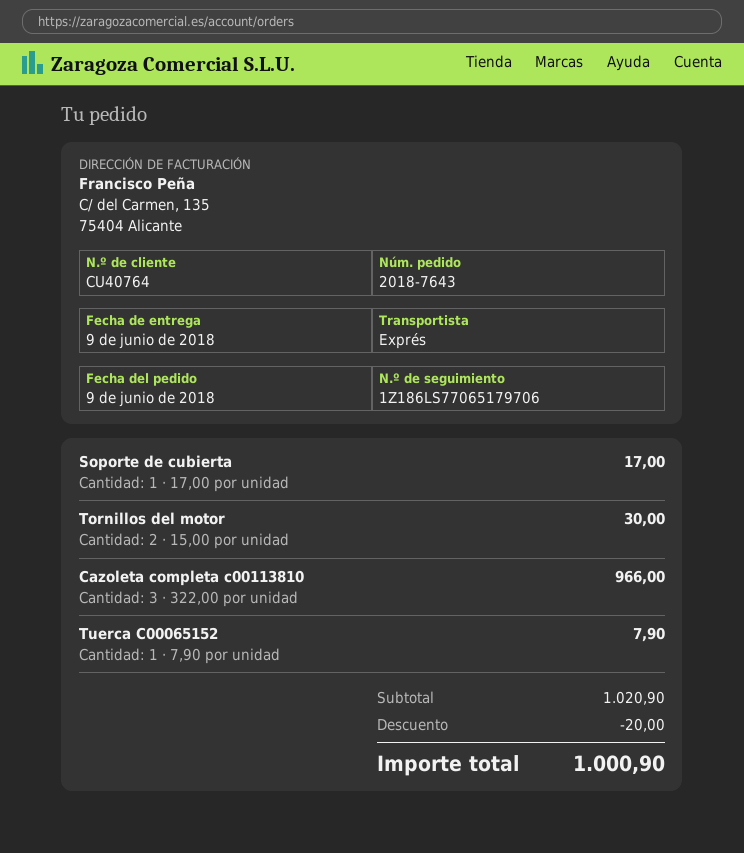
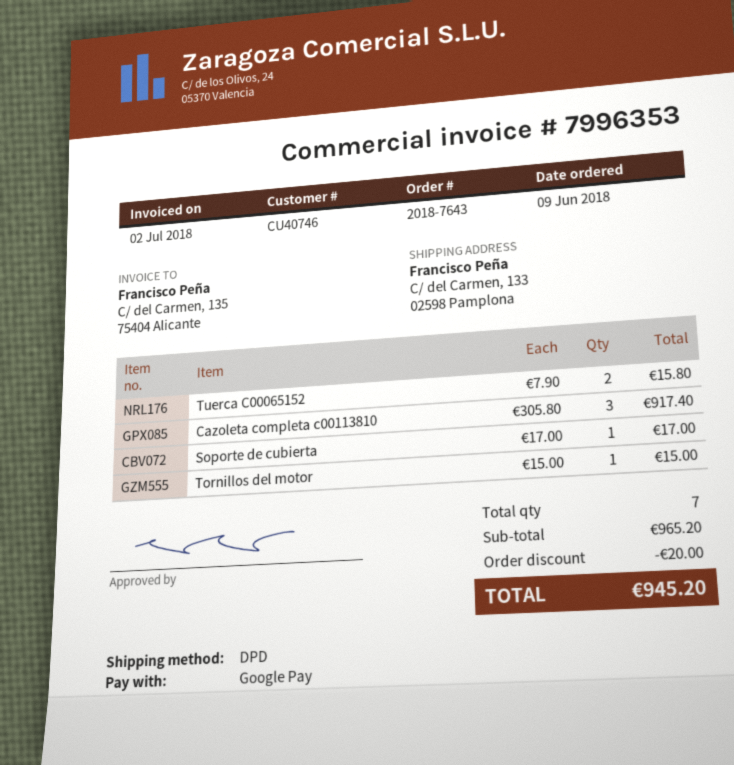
customer number: CU40764 -> CU40746
shipping method: express -> DPD
Tornillos del motor: 2 x 15.00 = 30.00 -> 1 x 15.00 = 15.00
Cazoleta completa c00113810: 3 x 322.00 = 966.00 -> 3 x 305.80 = 917.40
Tuerca C00065152: 1 x 7.90 = 7.90 -> 2 x 7.90 = 15.80
subtotal: 1020.90 -> 965.20
total: 1000.90 -> 945.20

